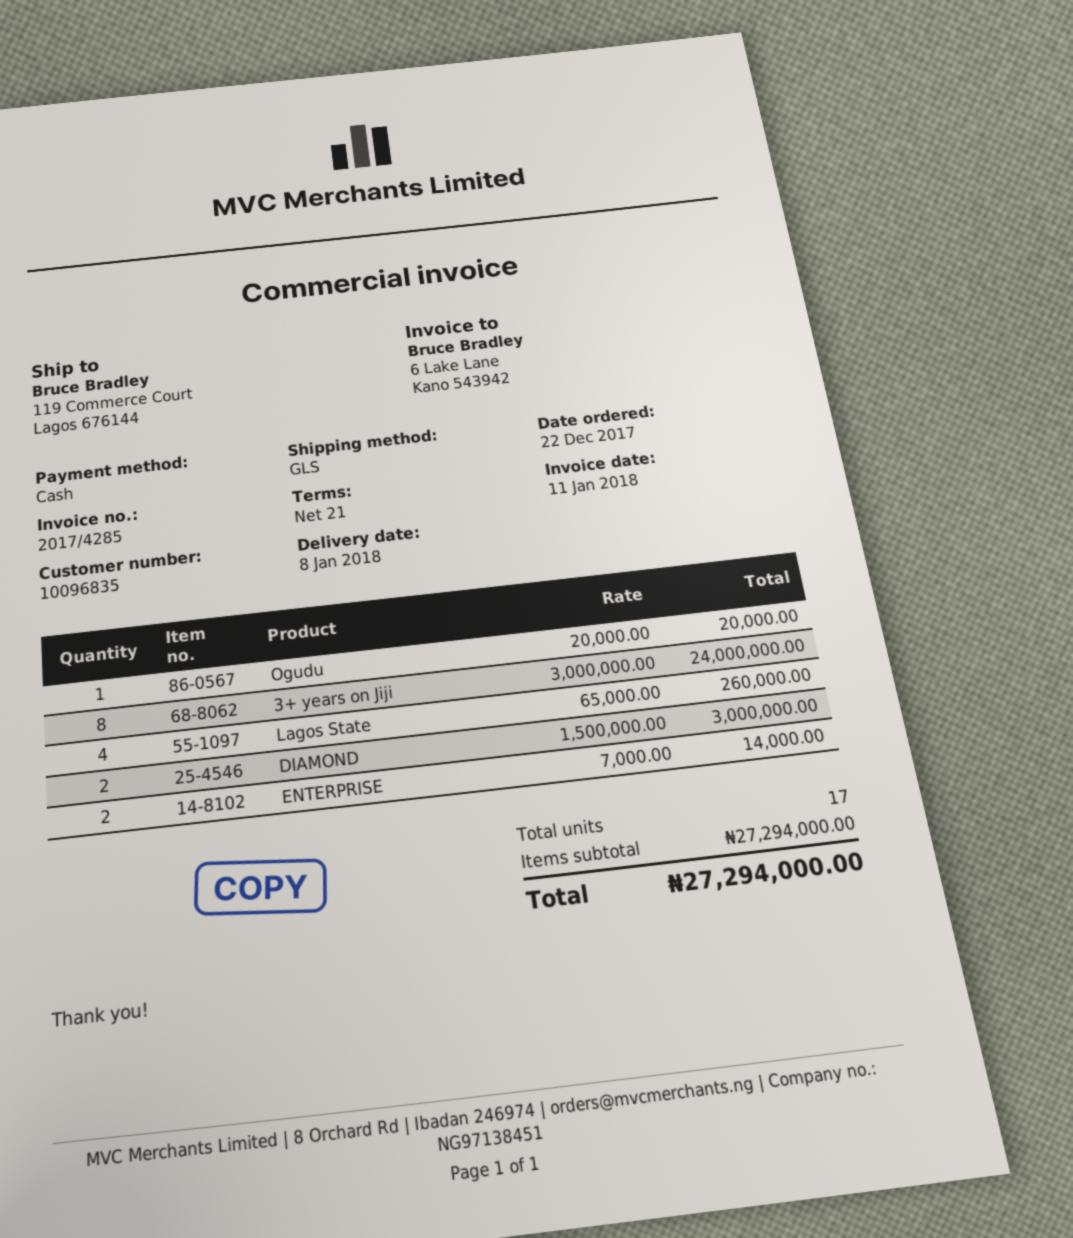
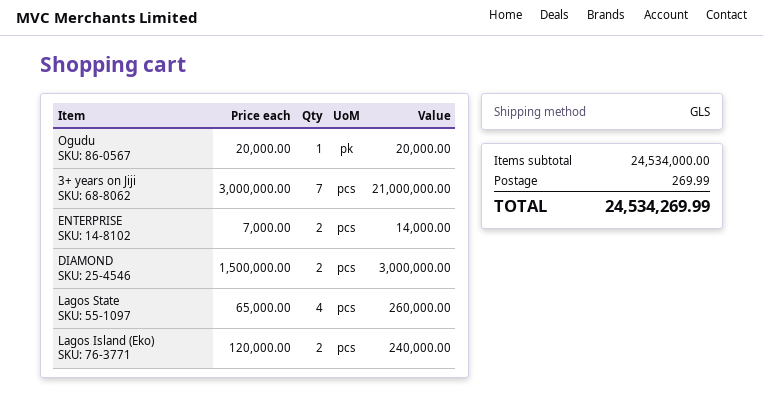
3+ years on Jiji: 8 x 3000000.00 = 24000000.00 -> 7 x 3000000.00 = 21000000.00
Lagos Island (Eko): none -> 2 x 120000.00 = 240000.00
subtotal: 27294000.00 -> 24534000.00
shipping: none -> 269.99
total: 27294000.00 -> 24534269.99

